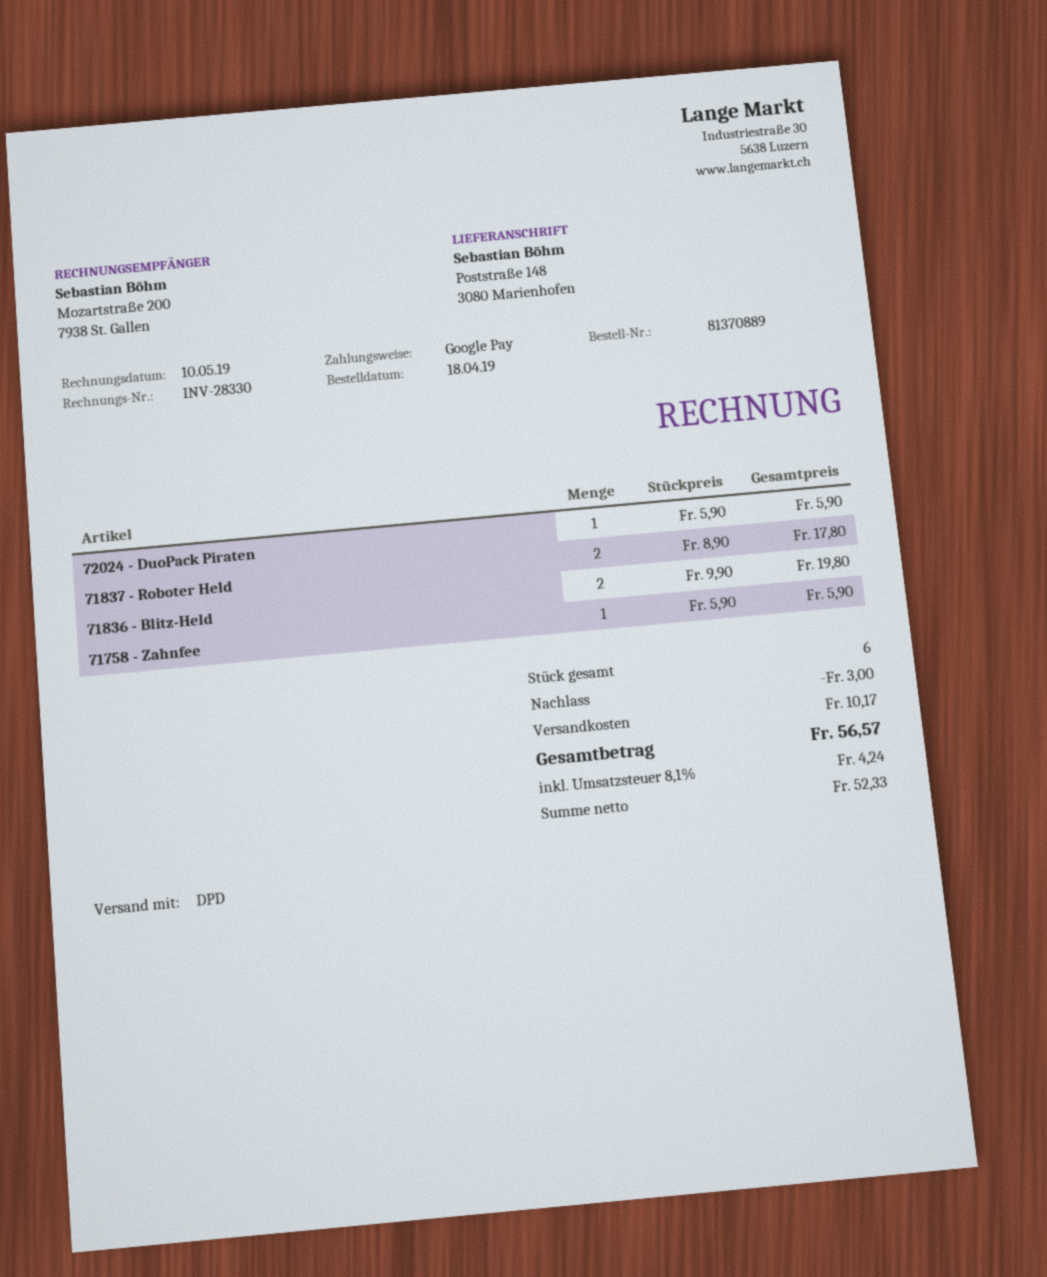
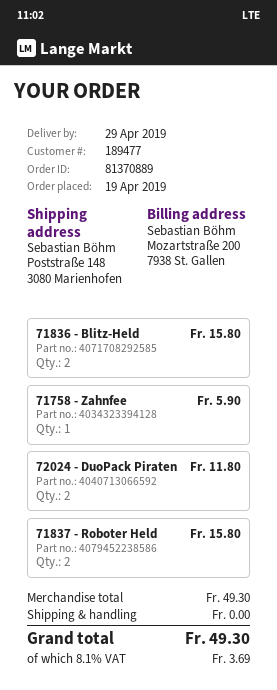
order date: 2019-04-18 -> 2019-04-19
72024 - DuoPack Piraten: 1 for 5.90 -> 2 for 11.80
71837 - Roboter Held: 2 for 17.80 -> 2 for 15.80
71836 - Blitz-Held: 2 for 19.80 -> 2 for 15.80
discount: 3.00 -> none
shipping: 10.17 -> 0.00
tax: 8.1% = 4.24 -> 8.1% = 3.69
total: 56.57 -> 49.30

